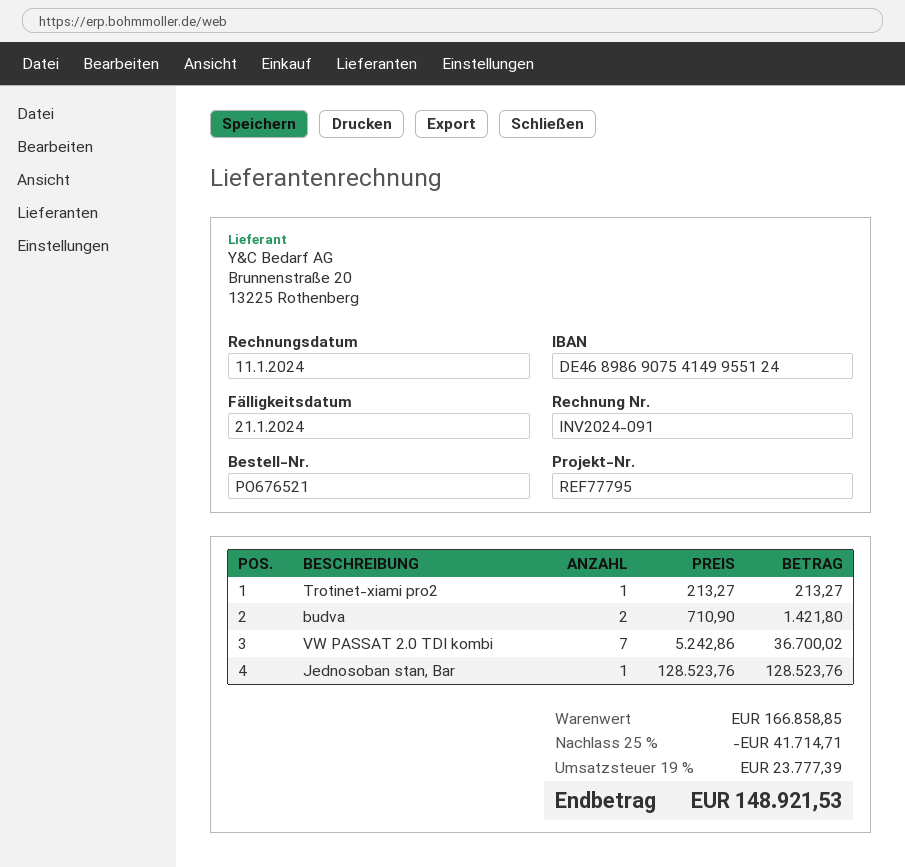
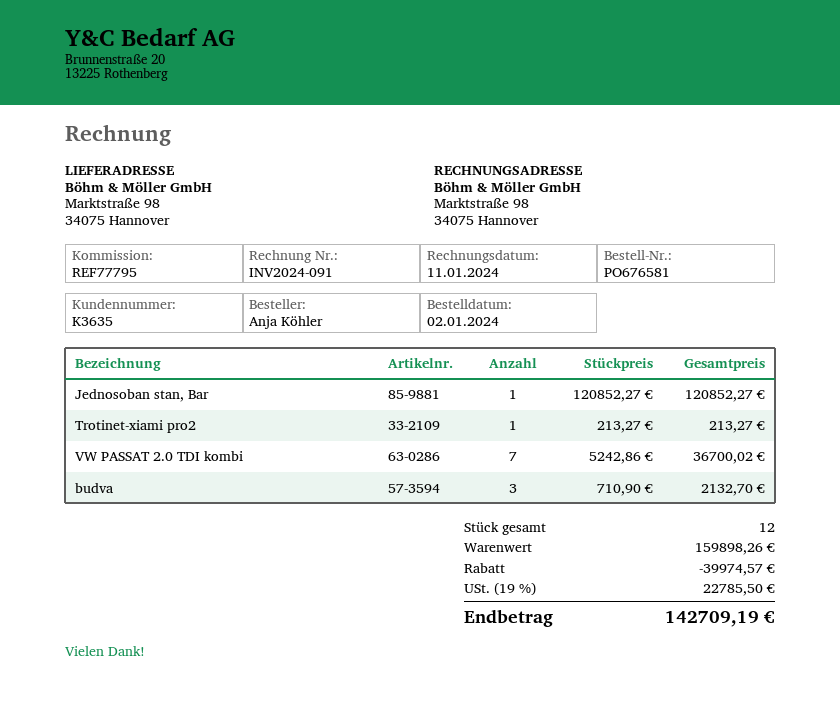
order number: PO676521 -> PO676581
budva: 2 x 710.90 = 1421.80 -> 3 x 710.90 = 2132.70
Jednosoban stan, Bar: 1 x 128523.76 = 128523.76 -> 1 x 120852.27 = 120852.27
subtotal: 166858.85 -> 159898.26
discount: 41714.71 -> 39974.57
tax: 19% = 23777.39 -> 19% = 22785.50
total: 148921.53 -> 142709.19

